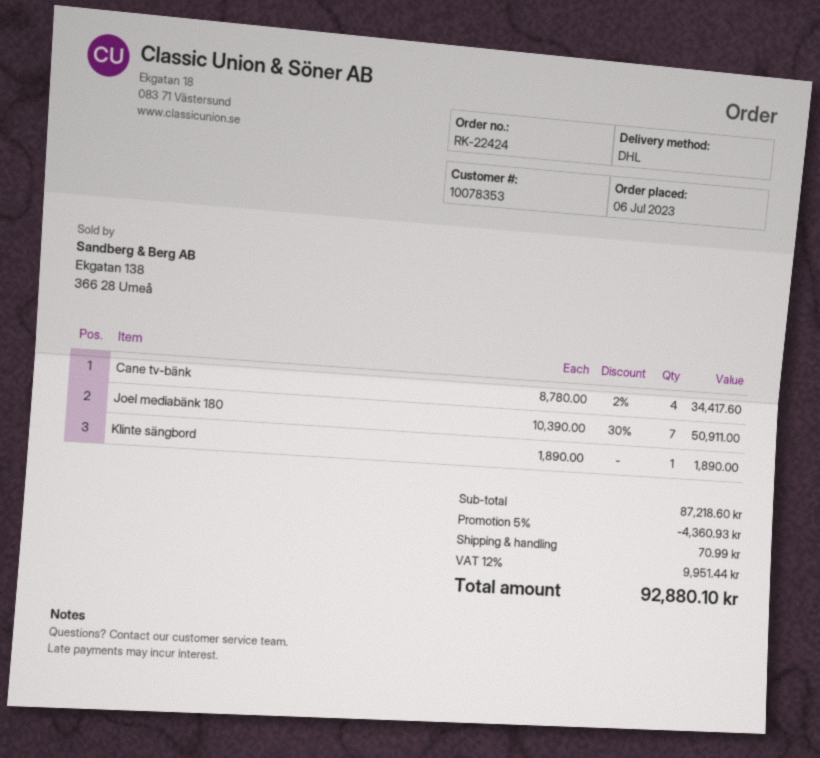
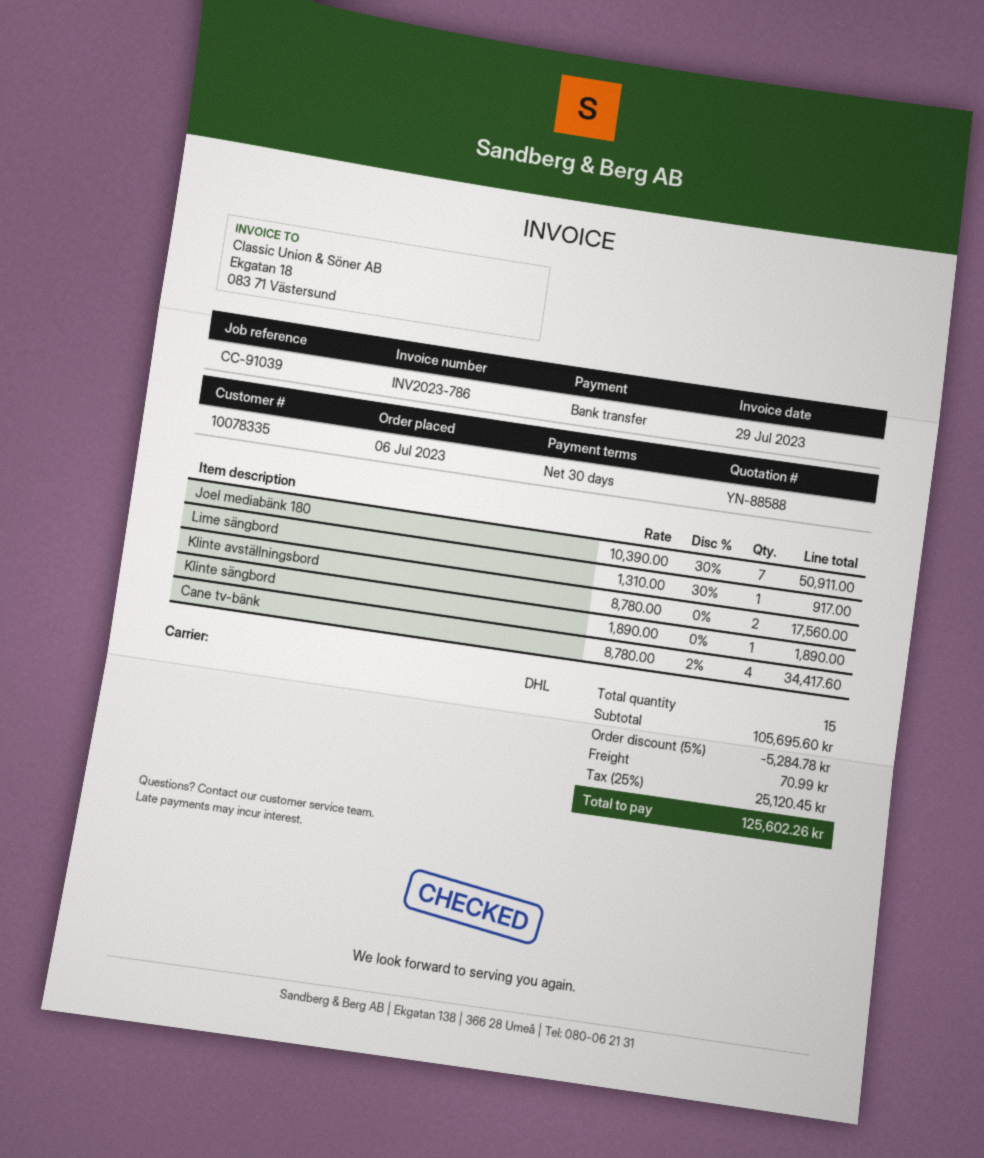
customer number: 10078353 -> 10078335
Lime sängbord: none -> 1 x 1310.00 - 30% = 917.00
Klinte avställningsbord: none -> 2 x 8780.00 = 17560.00
subtotal: 87218.60 -> 105695.60
discount: 5% = 4360.93 -> 5% = 5284.78
tax: 12% = 9951.44 -> 25% = 25120.45
total: 92880.10 -> 125602.26

